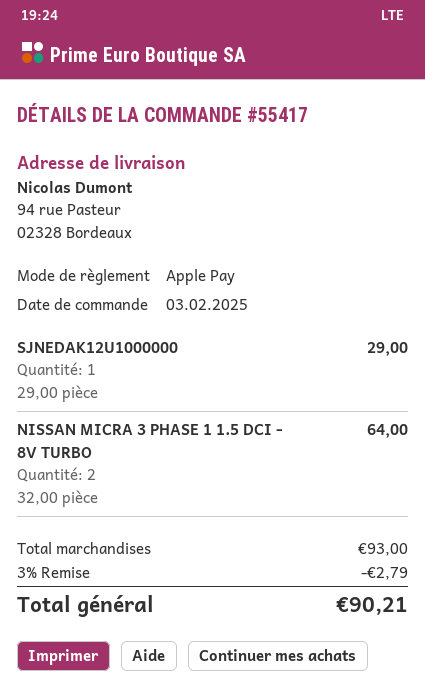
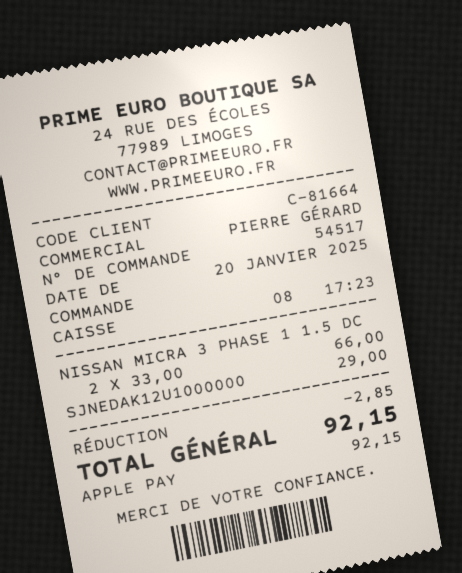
order number: 55417 -> 54517
order date: 2025-02-03 -> 2025-01-20
NISSAN MICRA 3 PHASE 1 1.5 DCI - 8V TURBO: 2 x 32.00 = 64.00 -> 2 x 33.00 = 66.00
discount: 2.79 -> 2.85
total: 90.21 -> 92.15

